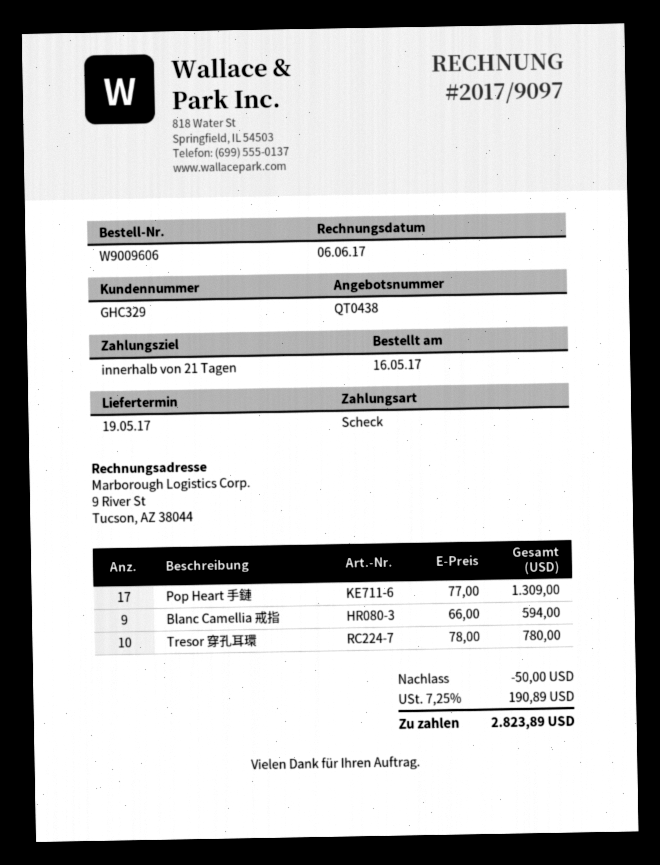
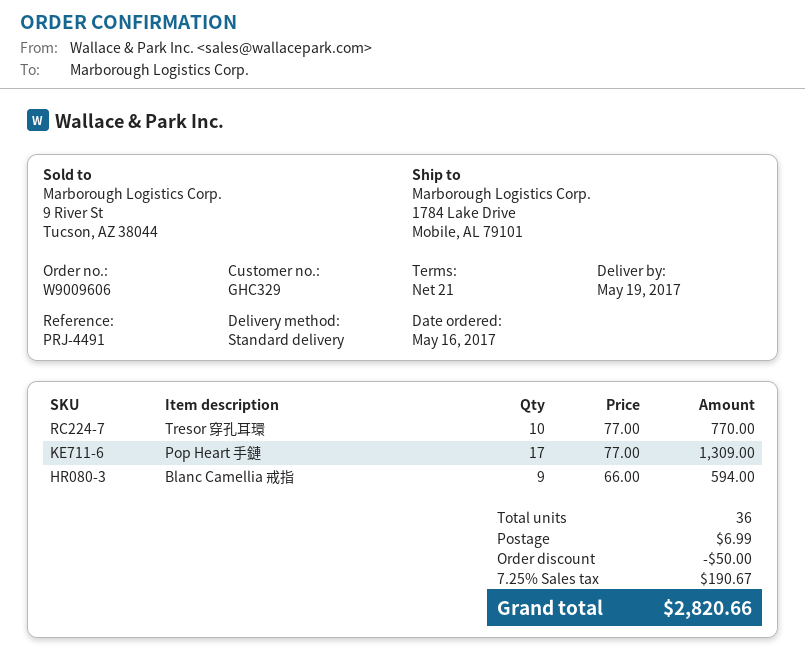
Tresor 穿孔耳環: 10 x 78.00 = 780.00 -> 10 x 77.00 = 770.00
shipping: none -> 6.99
tax: 7.25% = 190.89 -> 7.25% = 190.67
total: 2823.89 -> 2820.66

